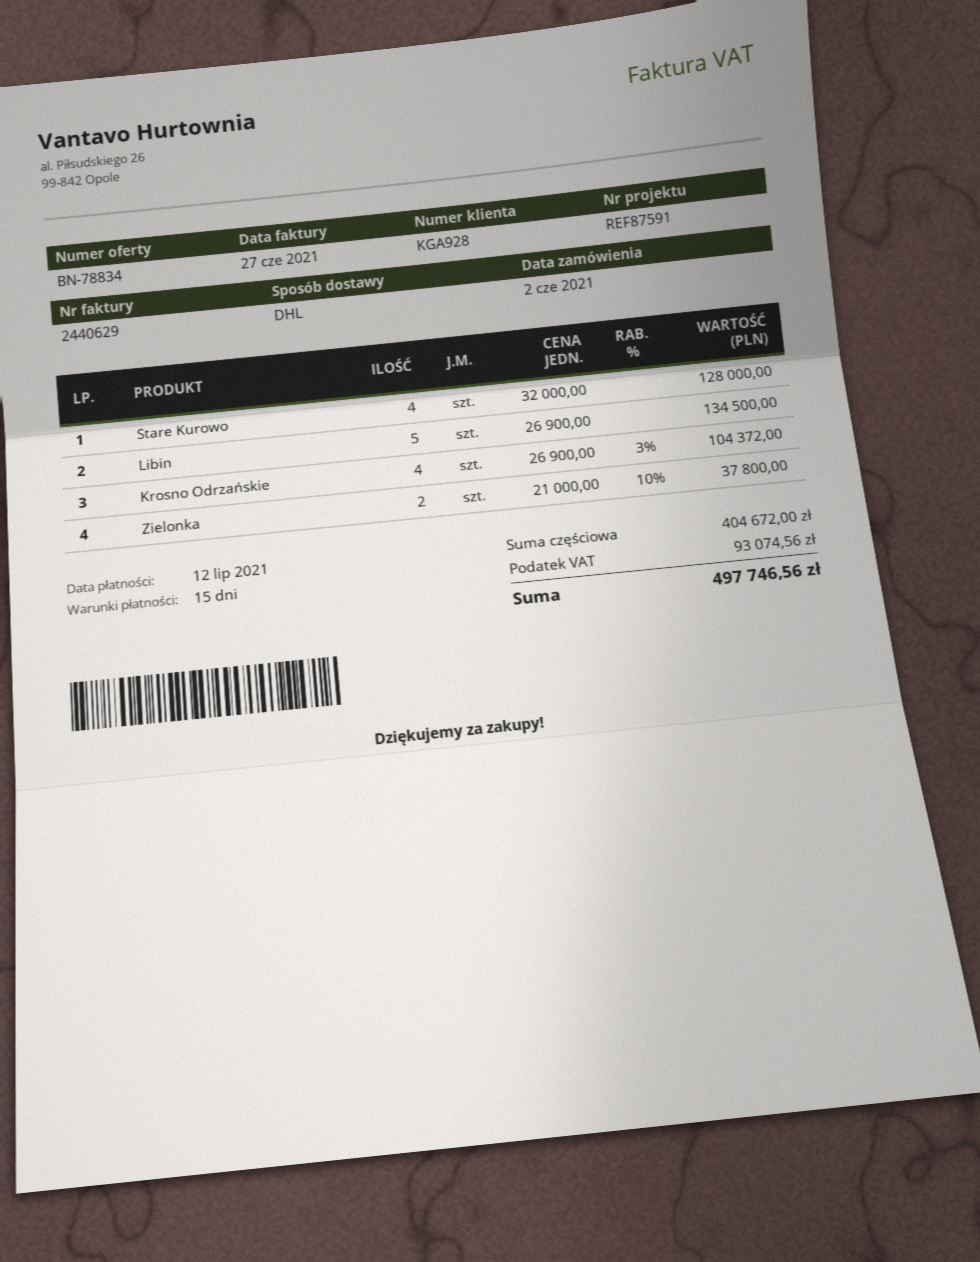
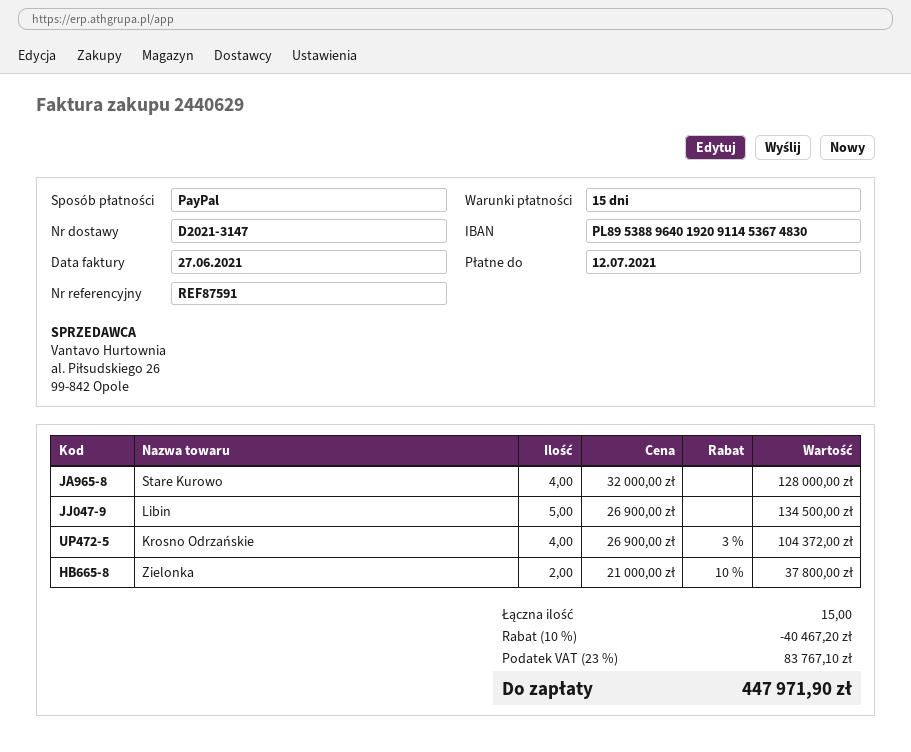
discount: none -> 10% = 40467.20
tax: 93074.56 -> 83767.10
total: 497746.56 -> 447971.90

